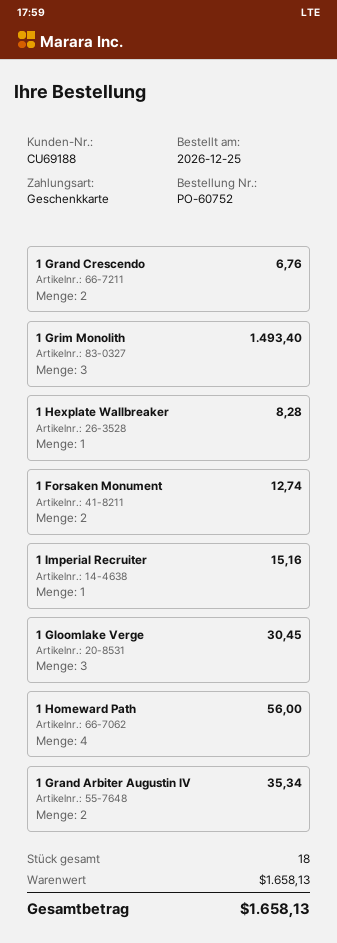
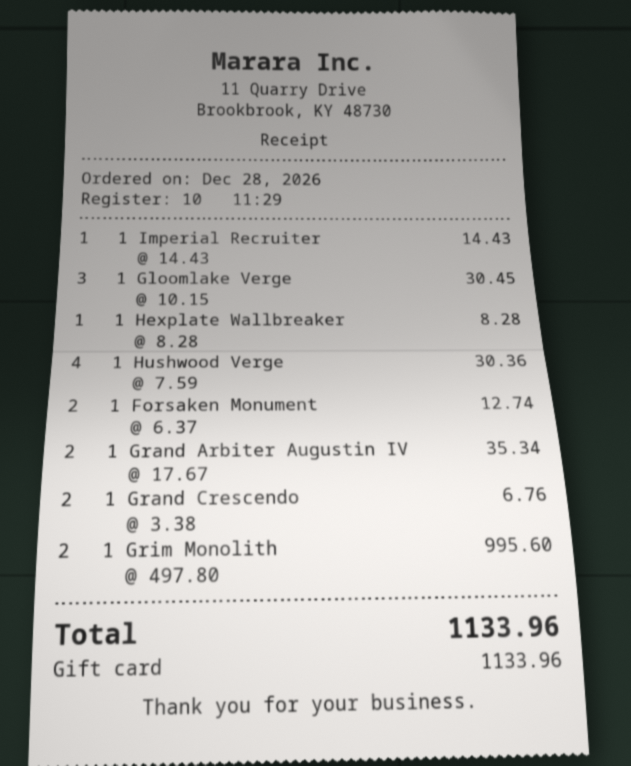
order date: 2026-12-25 -> 2026-12-28
1 Grim Monolith: 3 for 1493.40 -> 2 for 995.60
1 Imperial Recruiter: 1 for 15.16 -> 1 for 14.43
1 Homeward Path: 4 for 56.00 -> none
1 Hushwood Verge: none -> 4 for 30.36
total: 1658.13 -> 1133.96

